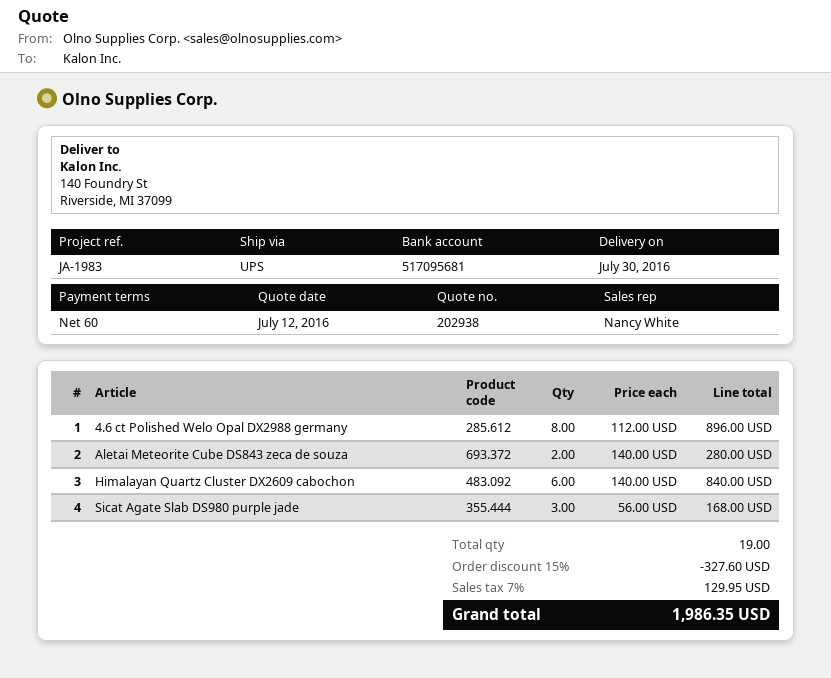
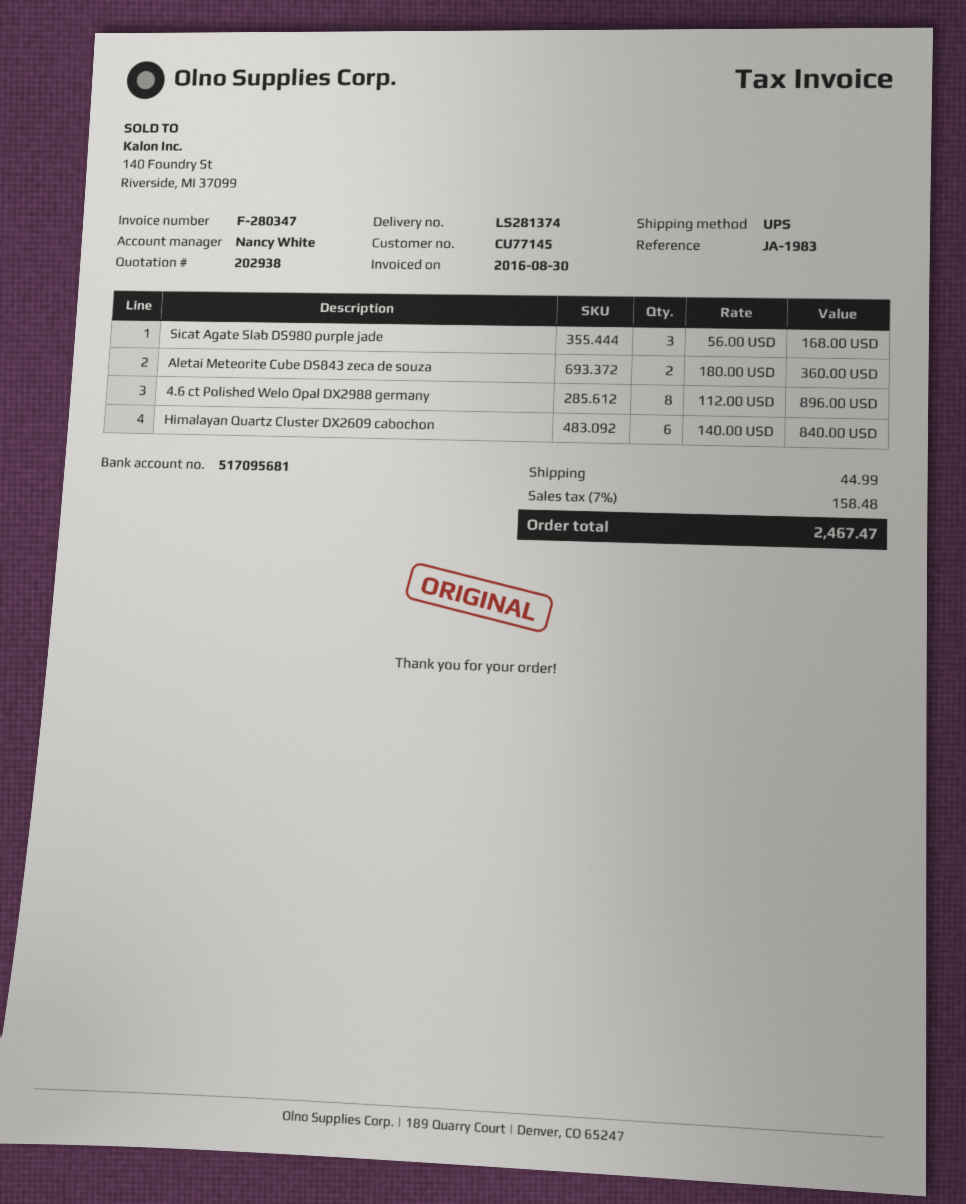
Aletai Meteorite Cube DS843 zeca de souza: 2 x 140.00 = 280.00 -> 2 x 180.00 = 360.00
discount: 15% = 327.60 -> none
shipping: none -> 44.99
tax: 7% = 129.95 -> 7% = 158.48
total: 1986.35 -> 2467.47

